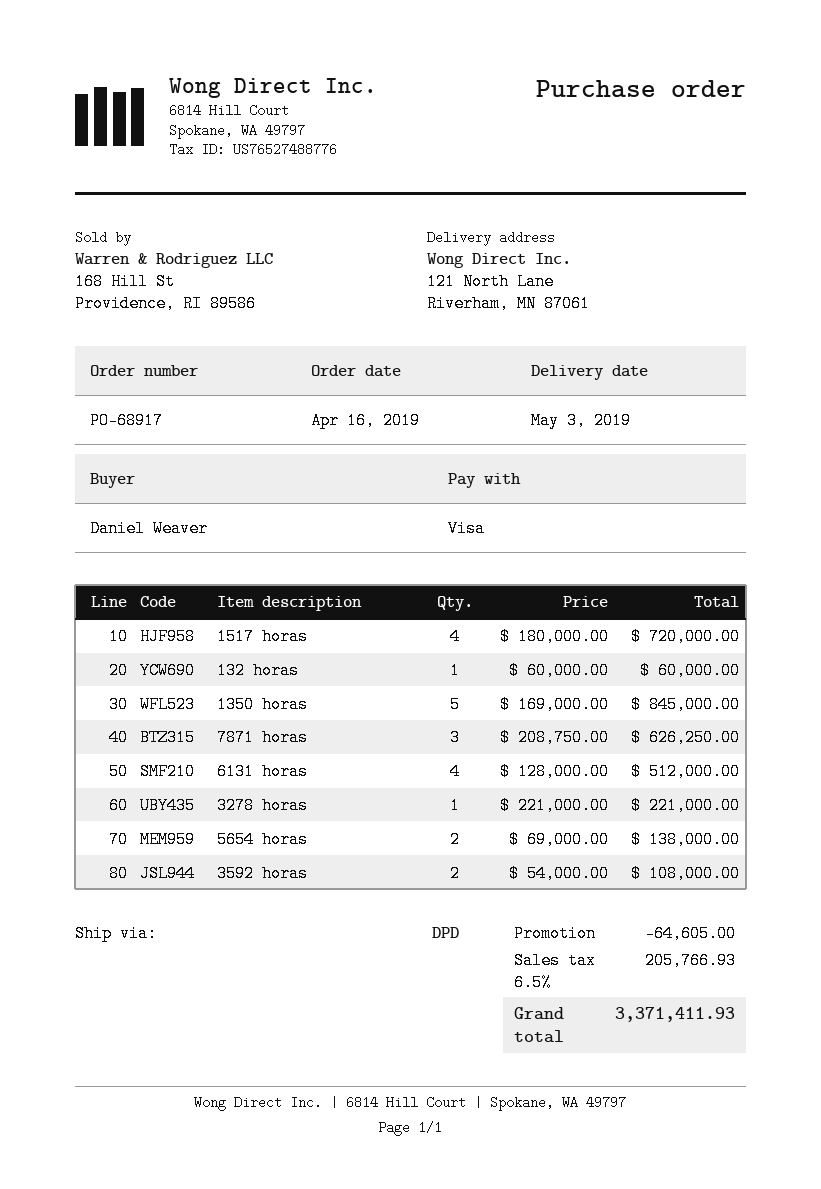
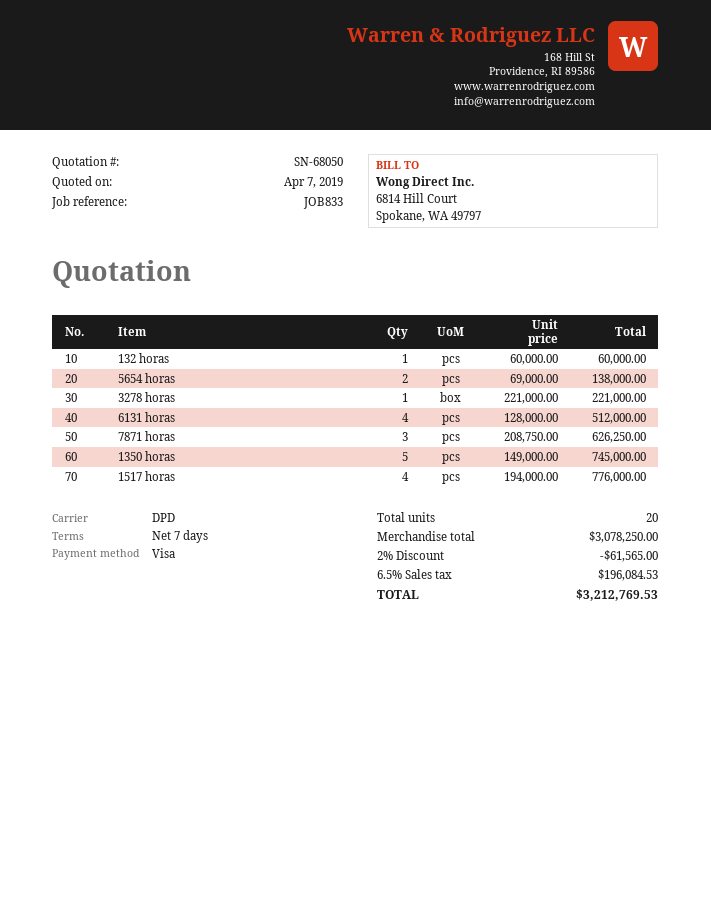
1517 horas: 4 x 180000.00 = 720000.00 -> 4 x 194000.00 = 776000.00
1350 horas: 5 x 169000.00 = 845000.00 -> 5 x 149000.00 = 745000.00
3592 horas: 2 x 54000.00 = 108000.00 -> none
discount: 64605.00 -> 61565.00
tax: 6.5% = 205766.93 -> 6.5% = 196084.53
total: 3371411.93 -> 3212769.53

